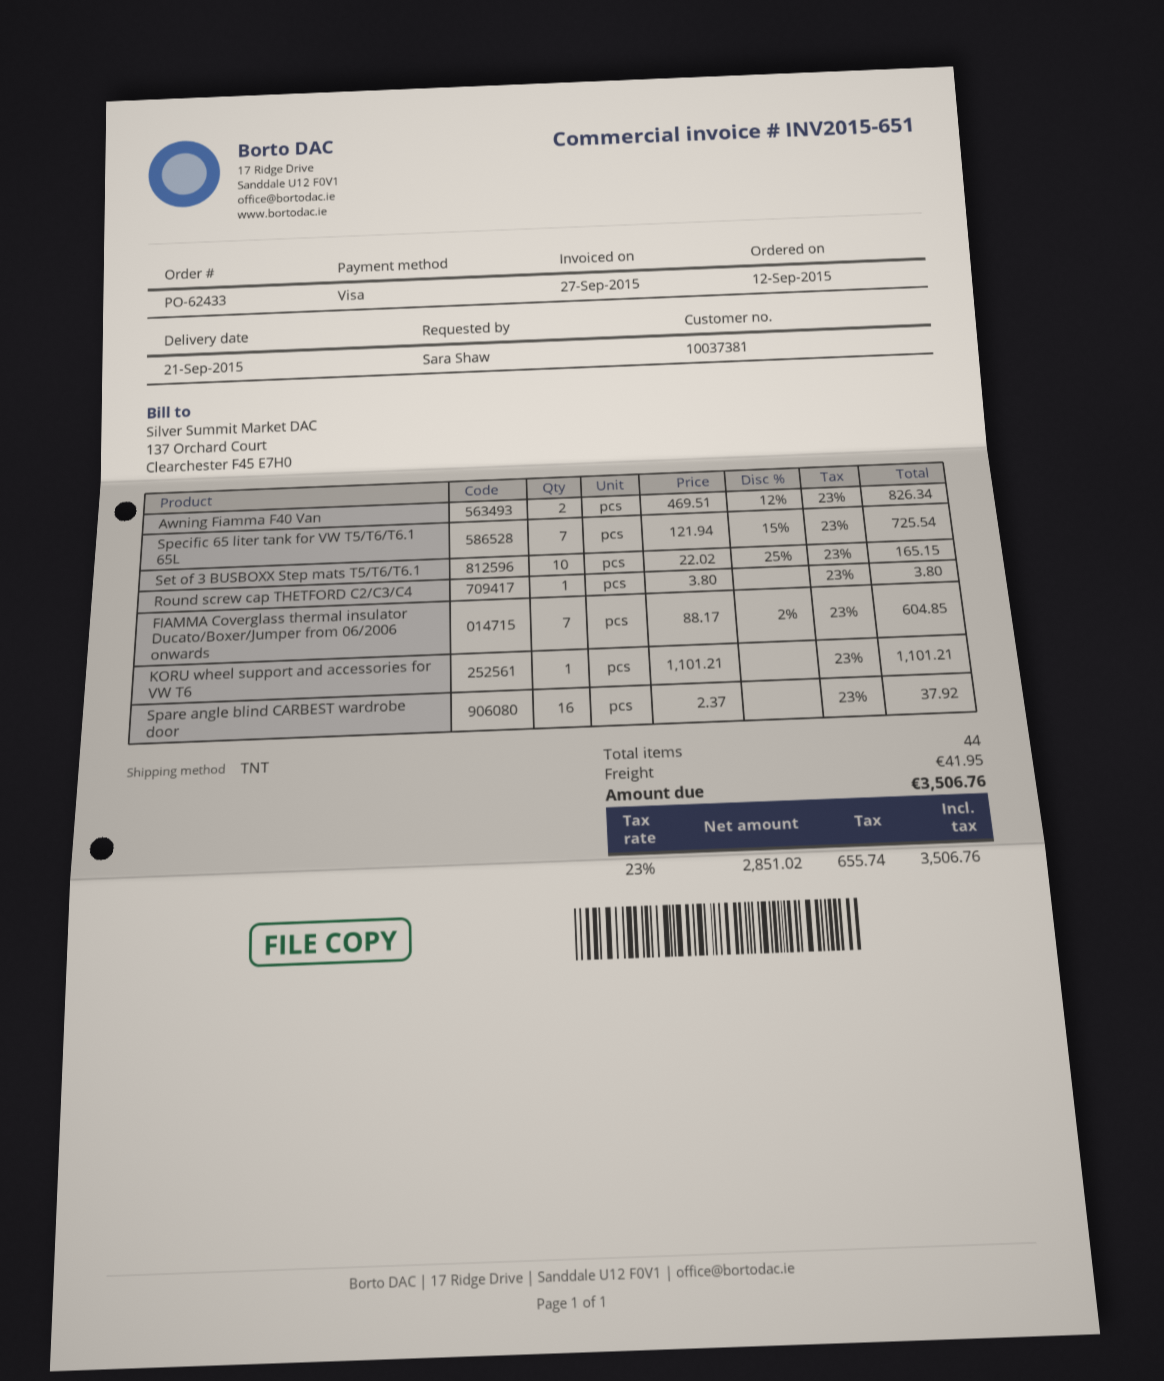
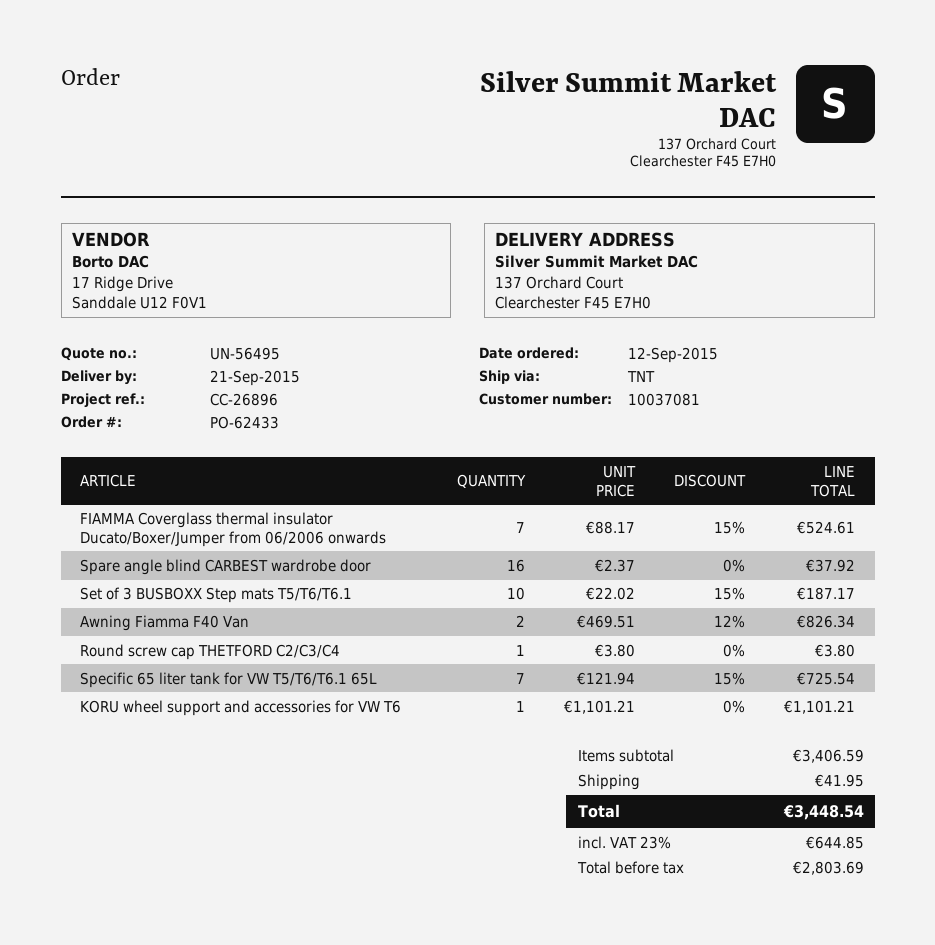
customer number: 10037381 -> 10037081
Set of 3 BUSBOXX Step mats T5/T6/T6.1: 10 x 22.02 - 25% = 165.15 -> 10 x 22.02 - 15% = 187.17
FIAMMA Coverglass thermal insulator Ducato/Boxer/Jumper from 06/2006 onwards: 7 x 88.17 - 2% = 604.85 -> 7 x 88.17 - 15% = 524.61
net: 2851.02 -> 2803.69
tax: 23% = 655.74 -> 23% = 644.85
total: 3506.76 -> 3448.54

